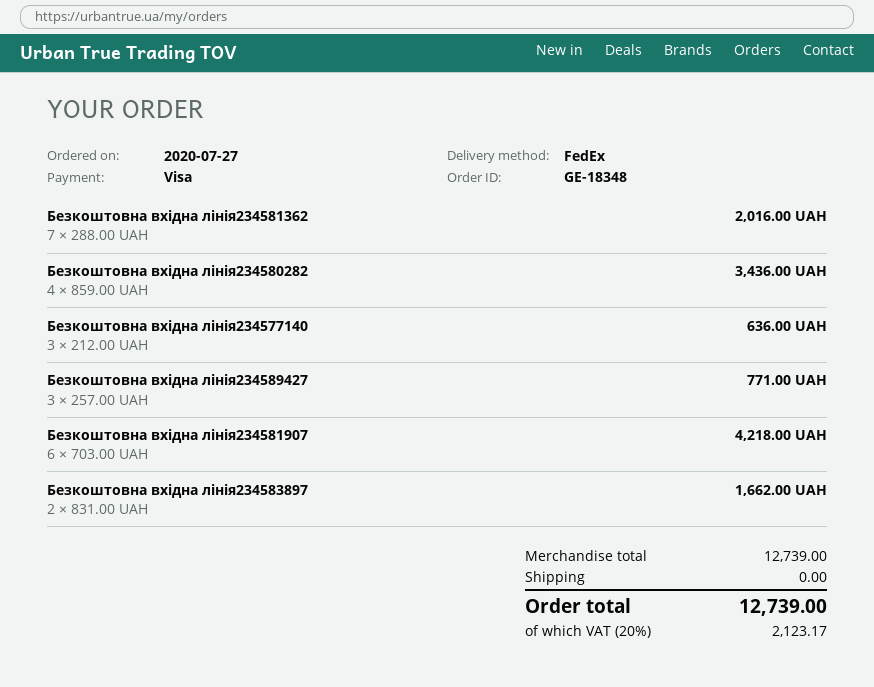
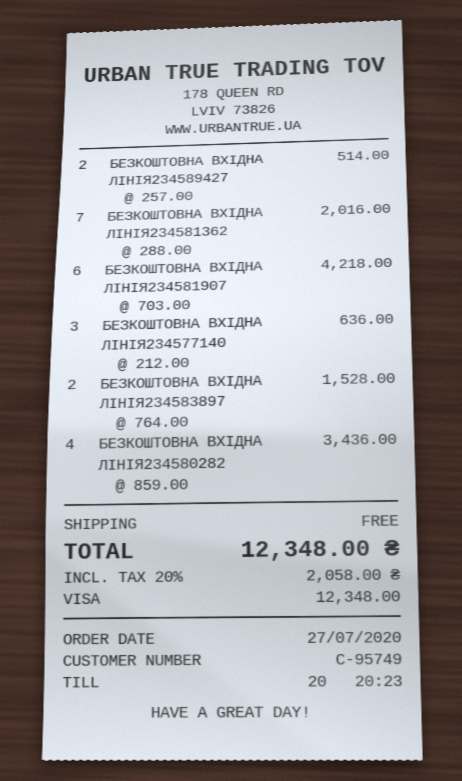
Безкоштовна вхідна лінія234589427: 3 x 257.00 = 771.00 -> 2 x 257.00 = 514.00
Безкоштовна вхідна лінія234583897: 2 x 831.00 = 1662.00 -> 2 x 764.00 = 1528.00
tax: 20% = 2123.17 -> 20% = 2058.00
total: 12739.00 -> 12348.00

